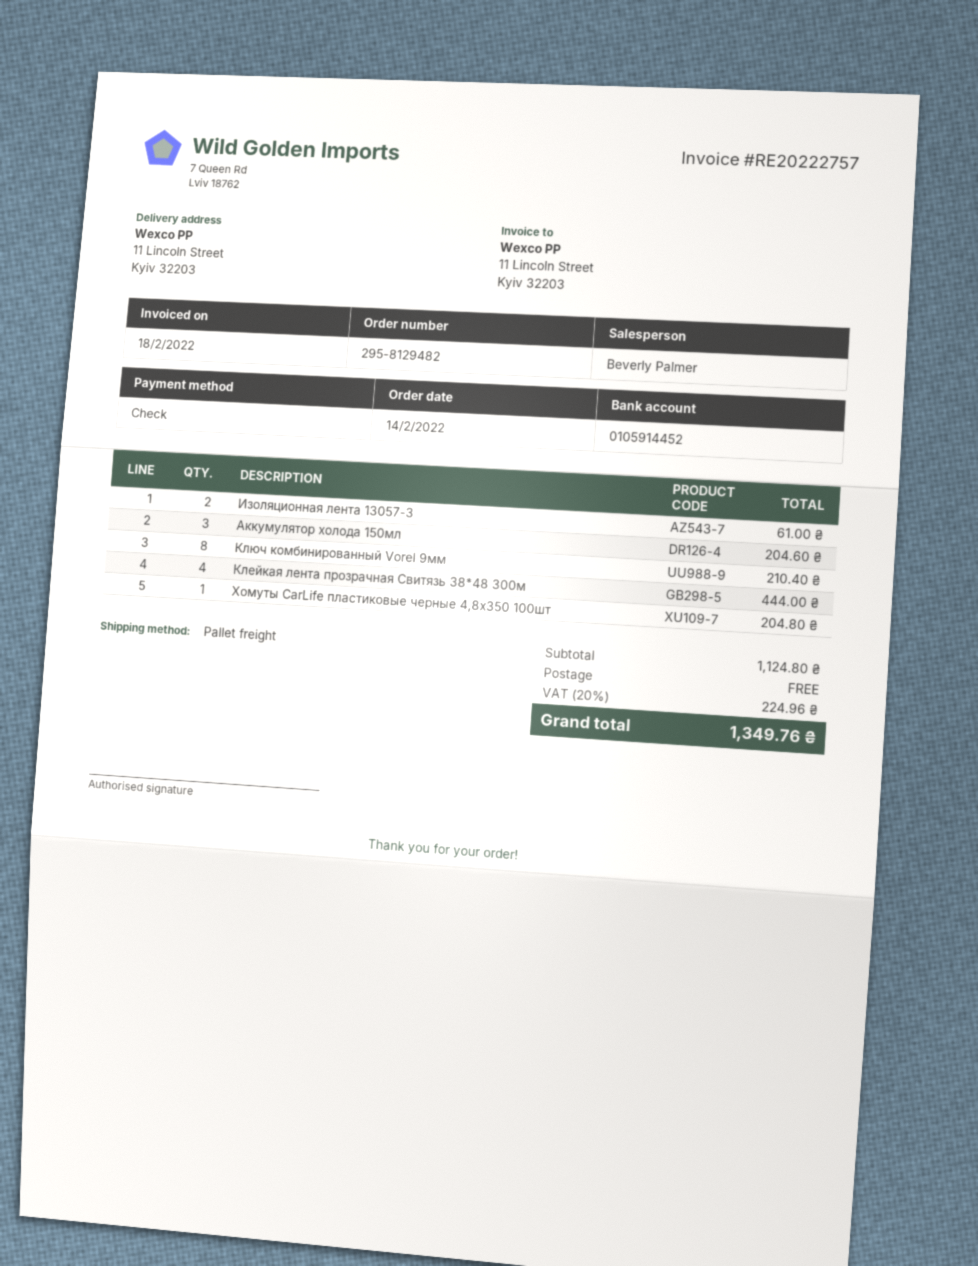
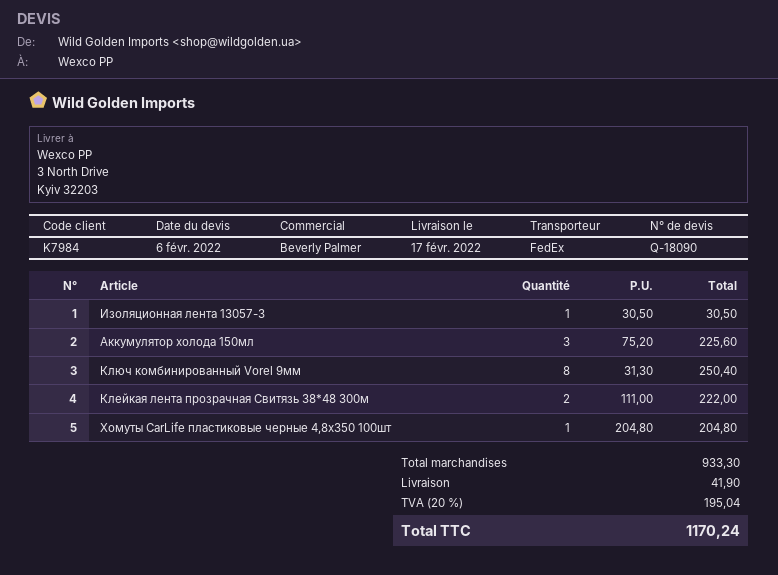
shipping method: pallet freight -> FedEx
ship to: 11 Lincoln Street, Kyiv 32203 -> 3 North Drive, Kyiv 32203
Изоляционная лента 13057-3: 2 for 61.00 -> 1 for 30.50
Аккумулятор холода 150мл: 3 for 204.60 -> 3 for 225.60
Ключ комбинированный Vorel 9мм: 8 for 210.40 -> 8 for 250.40
Клейкая лента прозрачная Свитязь 38*48 300м: 4 for 444.00 -> 2 for 222.00
subtotal: 1124.80 -> 933.30
shipping: 0.00 -> 41.90
tax: 20% = 224.96 -> 20% = 195.04
total: 1349.76 -> 1170.24

